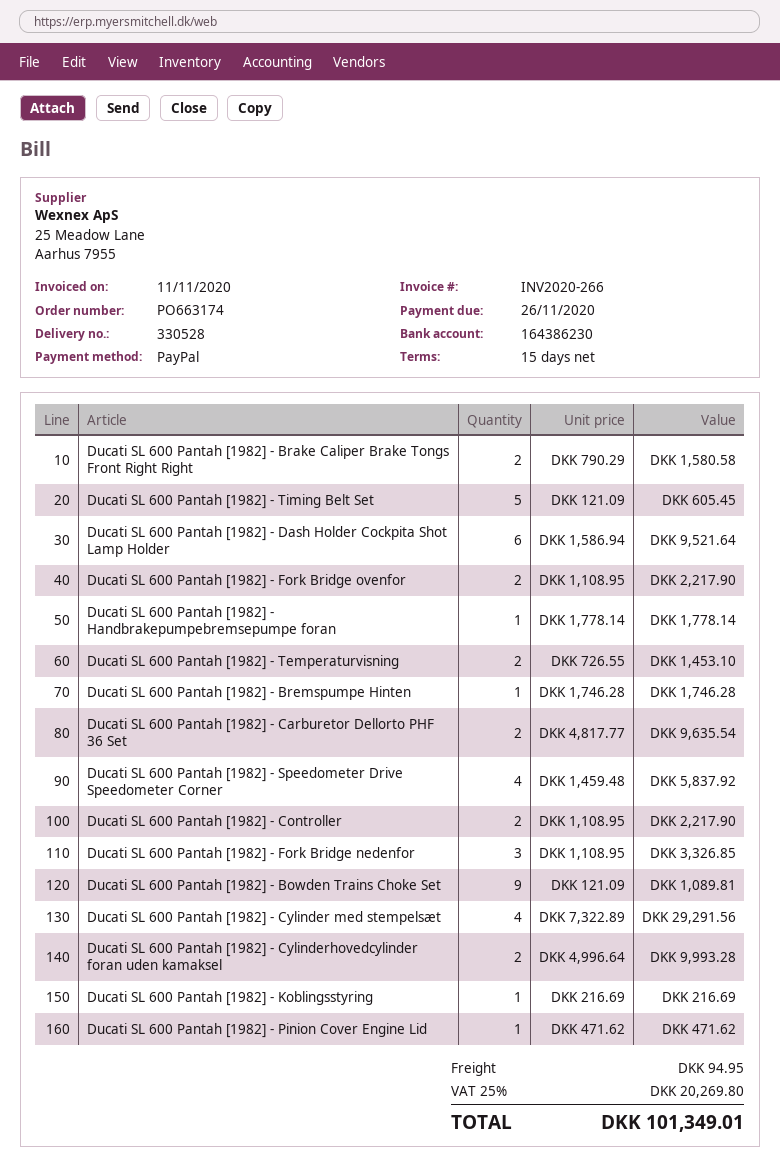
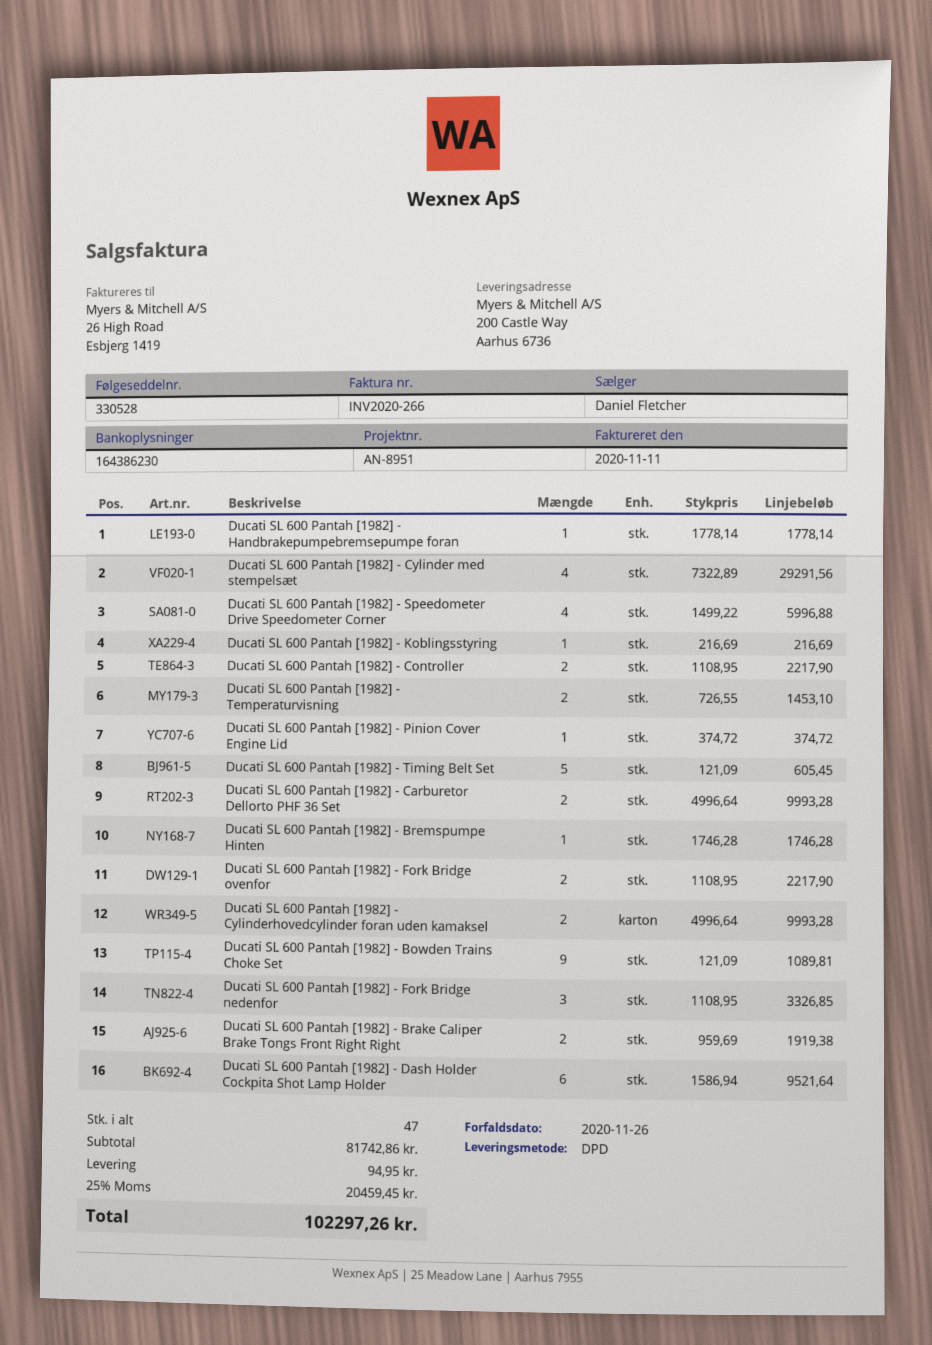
Ducati SL 600 Pantah [1982] - Brake Caliper Brake Tongs Front Right Right: 2 x 790.29 = 1580.58 -> 2 x 959.69 = 1919.38
Ducati SL 600 Pantah [1982] - Carburetor Dellorto PHF 36 Set: 2 x 4817.77 = 9635.54 -> 2 x 4996.64 = 9993.28
Ducati SL 600 Pantah [1982] - Speedometer Drive Speedometer Corner: 4 x 1459.48 = 5837.92 -> 4 x 1499.22 = 5996.88
Ducati SL 600 Pantah [1982] - Pinion Cover Engine Lid: 1 x 471.62 = 471.62 -> 1 x 374.72 = 374.72
tax: 25% = 20269.80 -> 25% = 20459.45
total: 101349.01 -> 102297.26

